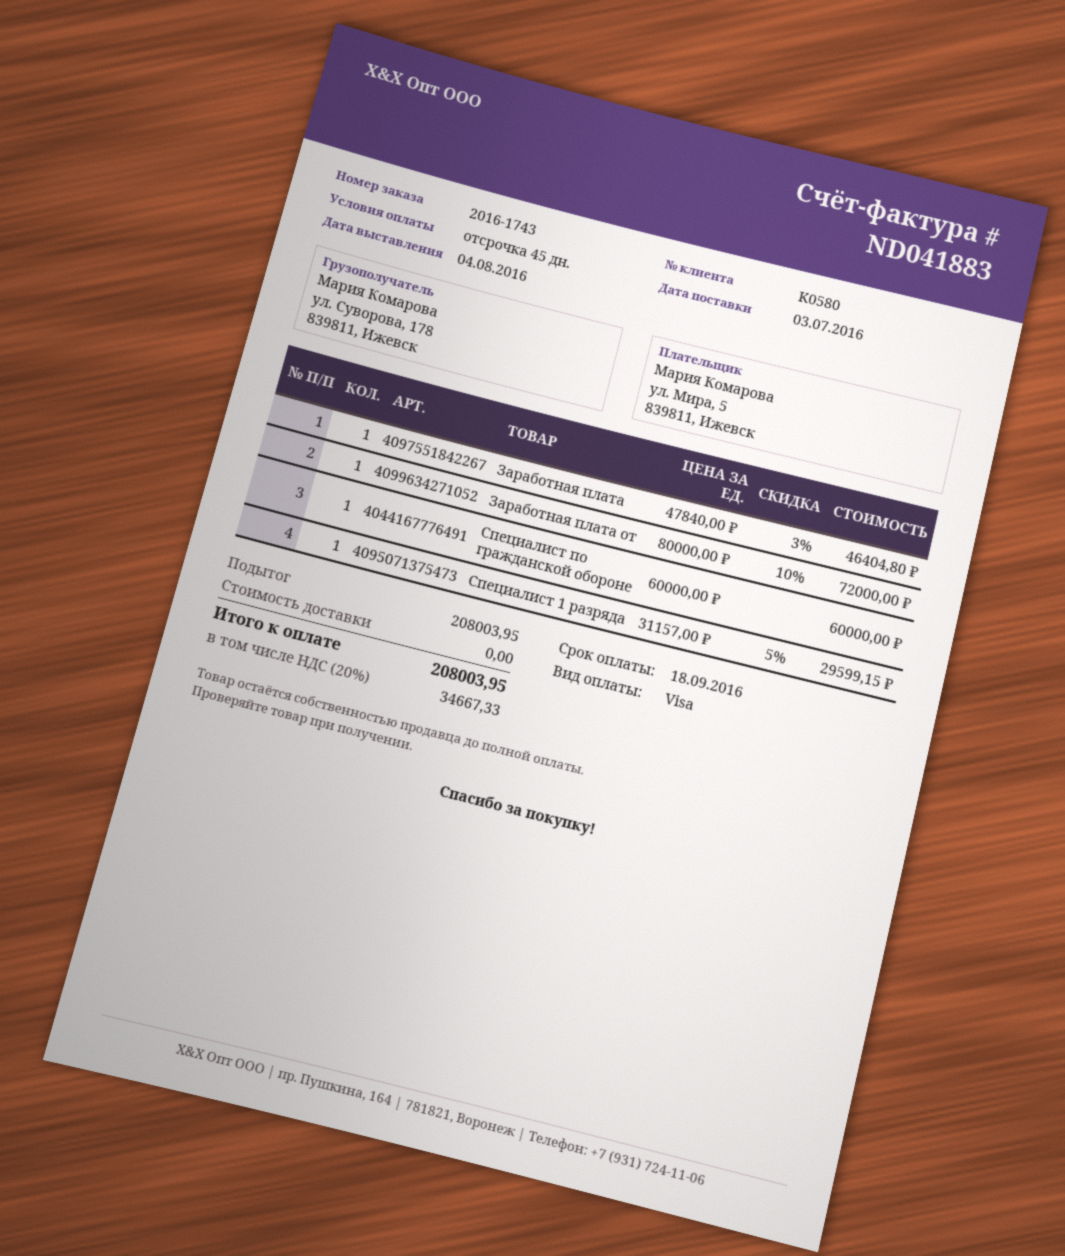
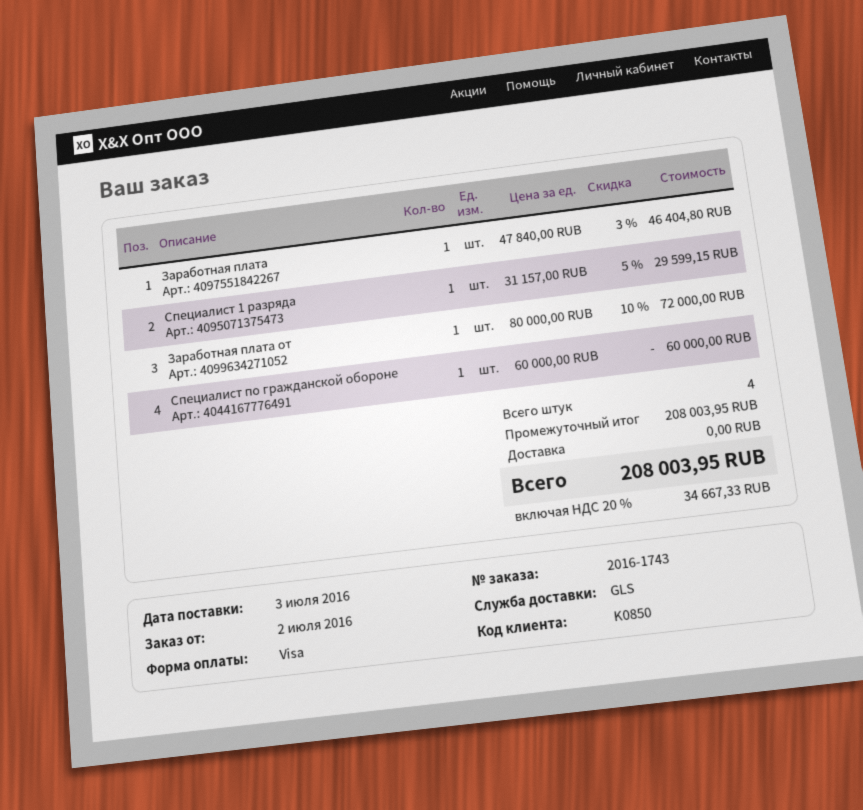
customer number: K0580 -> K0850

